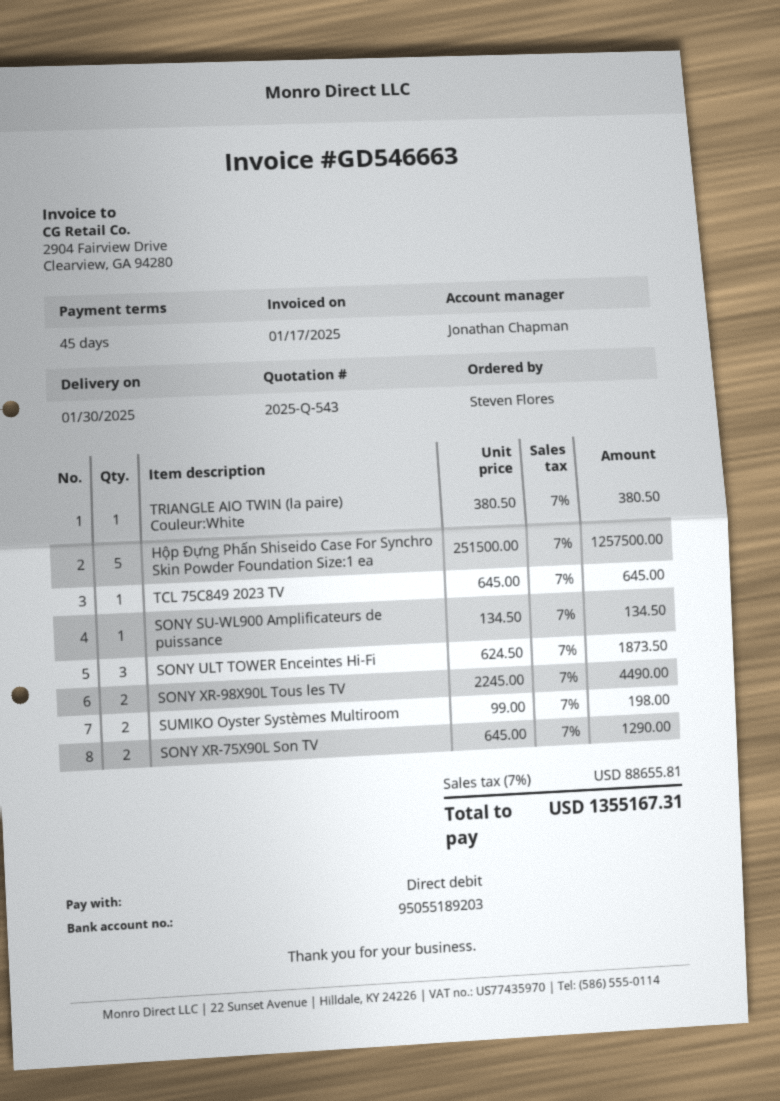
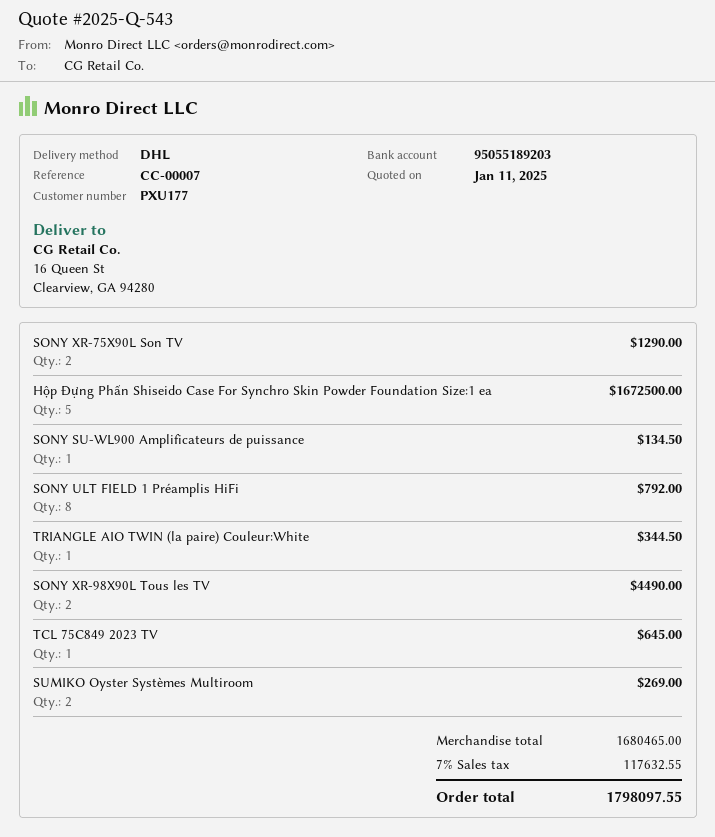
TRIANGLE AIO TWIN (la paire) Couleur:White: 1 for 380.50 -> 1 for 344.50
Hộp Đựng Phấn Shiseido Case For Synchro Skin Powder Foundation Size:1 ea: 5 for 1257500.00 -> 5 for 1672500.00
SONY ULT TOWER Enceintes Hi-Fi: 3 for 1873.50 -> none
SUMIKO Oyster Systèmes Multiroom: 2 for 198.00 -> 2 for 269.00
SONY ULT FIELD 1 Préamplis HiFi: none -> 8 for 792.00
tax: 7% = 88655.81 -> 7% = 117632.55
total: 1355167.31 -> 1798097.55

